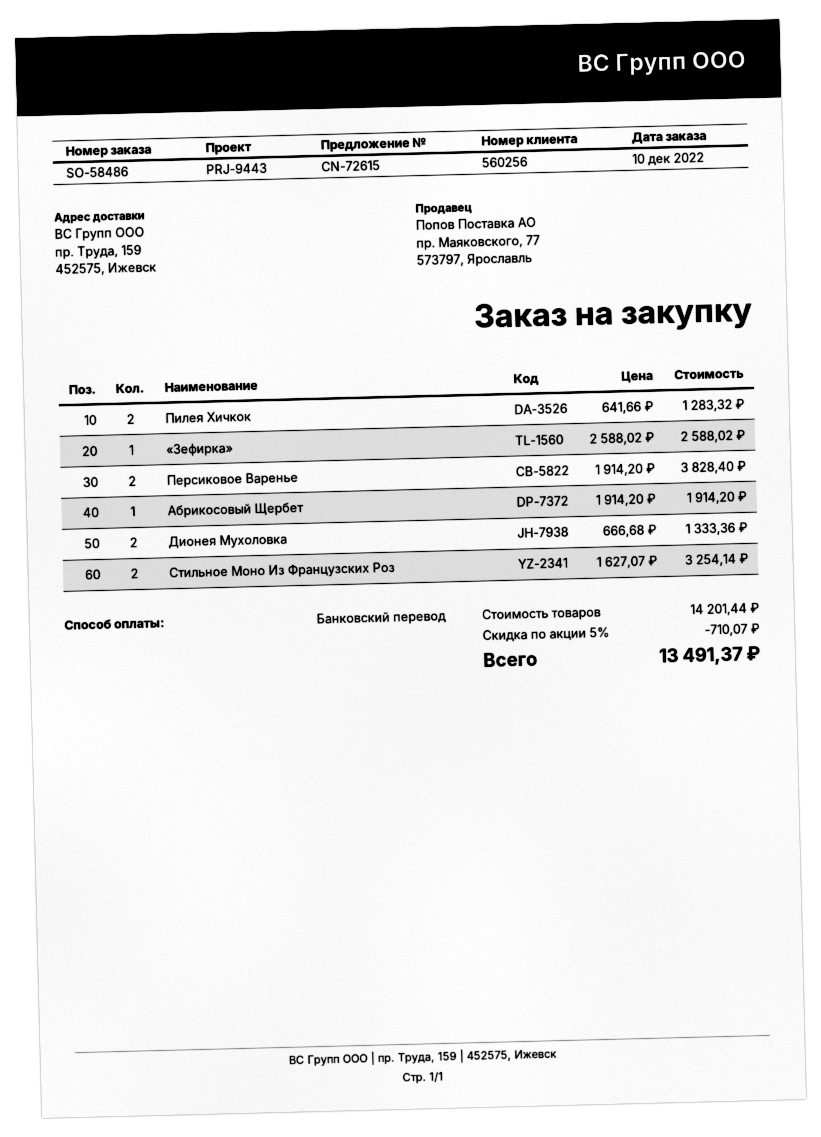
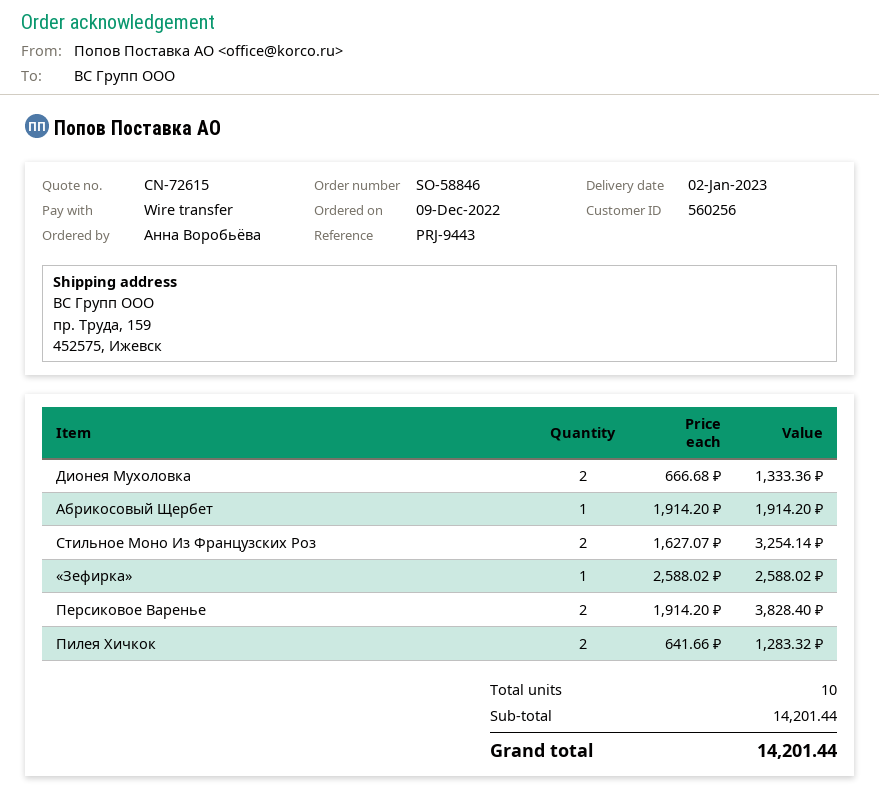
order number: SO-58486 -> SO-58846
order date: 2022-12-10 -> 2022-12-09
discount: 5% = 710.07 -> none
total: 13491.37 -> 14201.44

